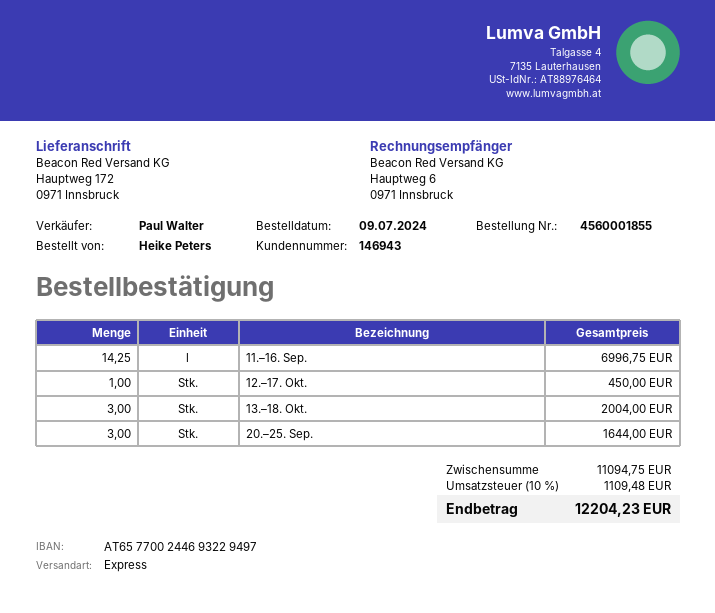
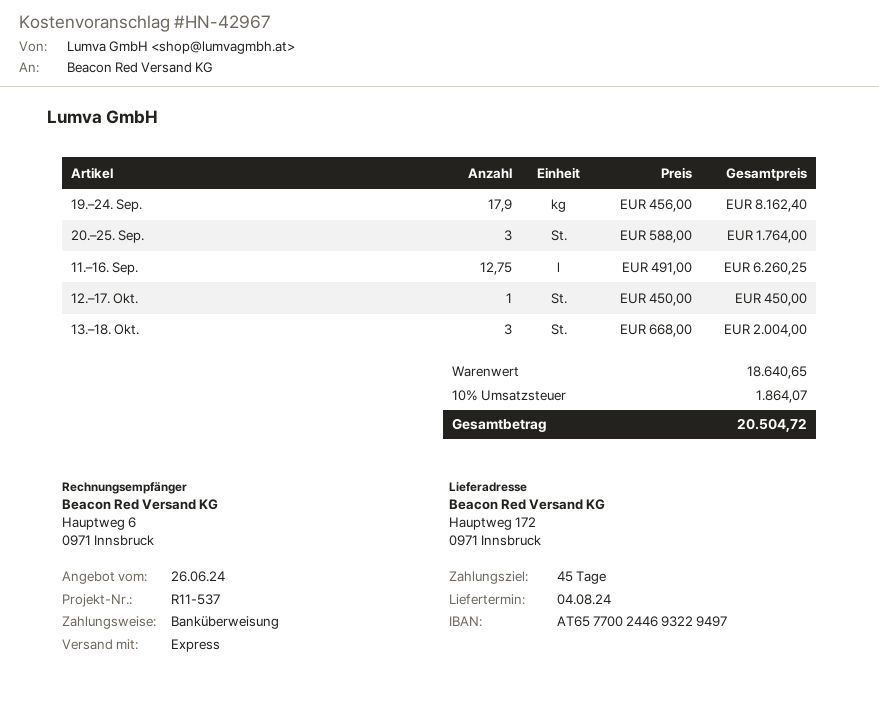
11.–16. Sep.: 14.25 for 6996.75 -> 12.75 for 6260.25
20.–25. Sep.: 3 for 1644.00 -> 3 for 1764.00
19.–24. Sep.: none -> 17.9 for 8162.40
subtotal: 11094.75 -> 18640.65
tax: 10% = 1109.48 -> 10% = 1864.07
total: 12204.23 -> 20504.72

